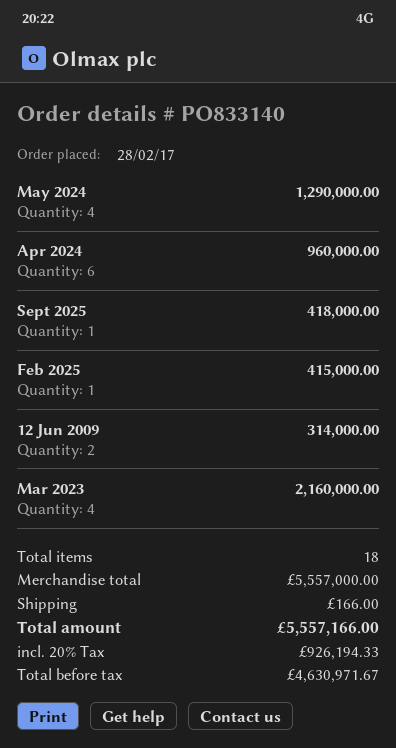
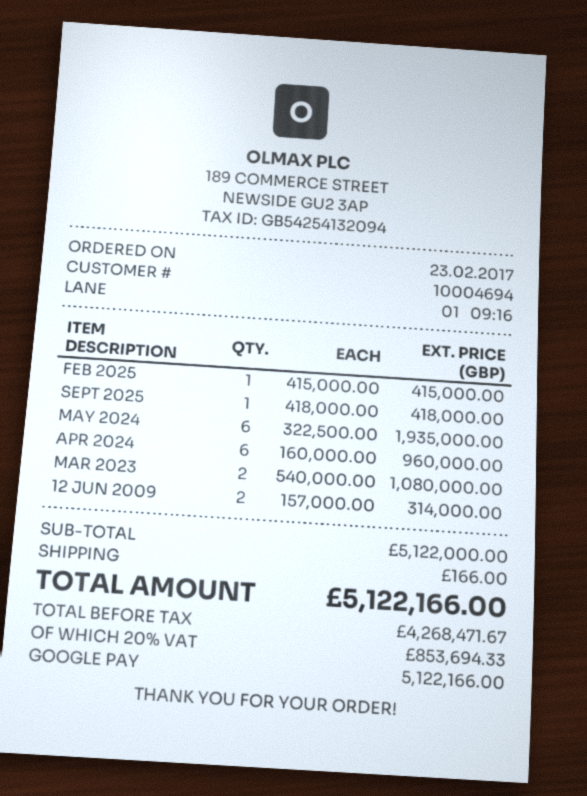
order date: 2017-02-28 -> 2017-02-23
May 2024: 4 for 1290000.00 -> 6 for 1935000.00
Mar 2023: 4 for 2160000.00 -> 2 for 1080000.00
subtotal: 5557000.00 -> 5122000.00
net: 4630971.67 -> 4268471.67
tax: 20% = 926194.33 -> 20% = 853694.33
total: 5557166.00 -> 5122166.00

